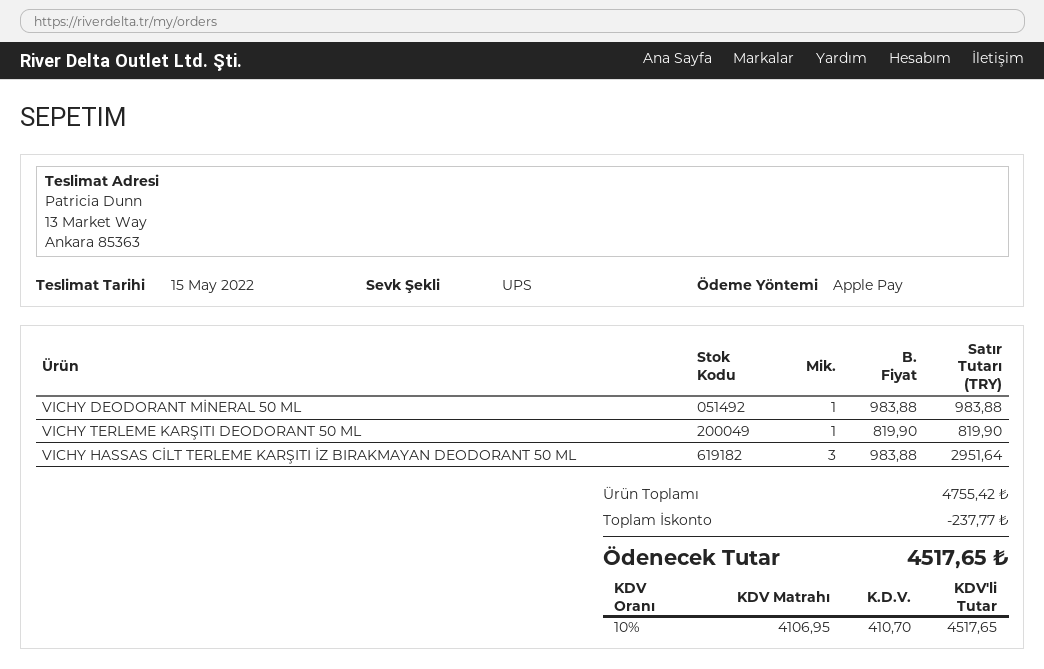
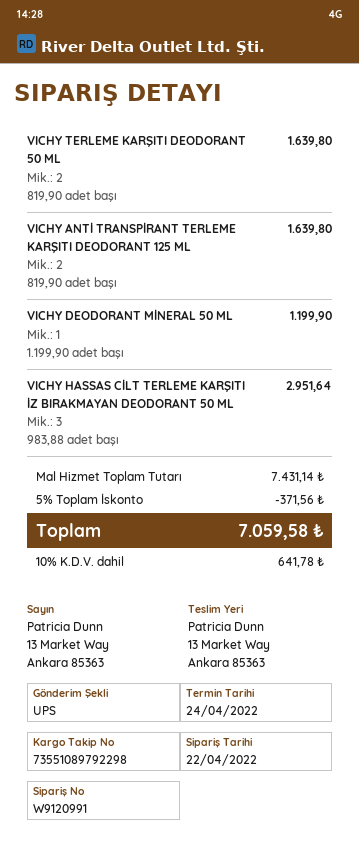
delivery date: 2022-05-15 -> 2022-04-24
VICHY DEODORANT MİNERAL 50 ML: 1 x 983.88 = 983.88 -> 1 x 1199.90 = 1199.90
VICHY TERLEME KARŞITI DEODORANT 50 ML: 1 x 819.90 = 819.90 -> 2 x 819.90 = 1639.80
VICHY ANTİ TRANSPİRANT TERLEME KARŞITI DEODORANT 125 ML: none -> 2 x 819.90 = 1639.80
subtotal: 4755.42 -> 7431.14
discount: 237.77 -> 371.56
tax: 10% = 410.70 -> 10% = 641.78
total: 4517.65 -> 7059.58

